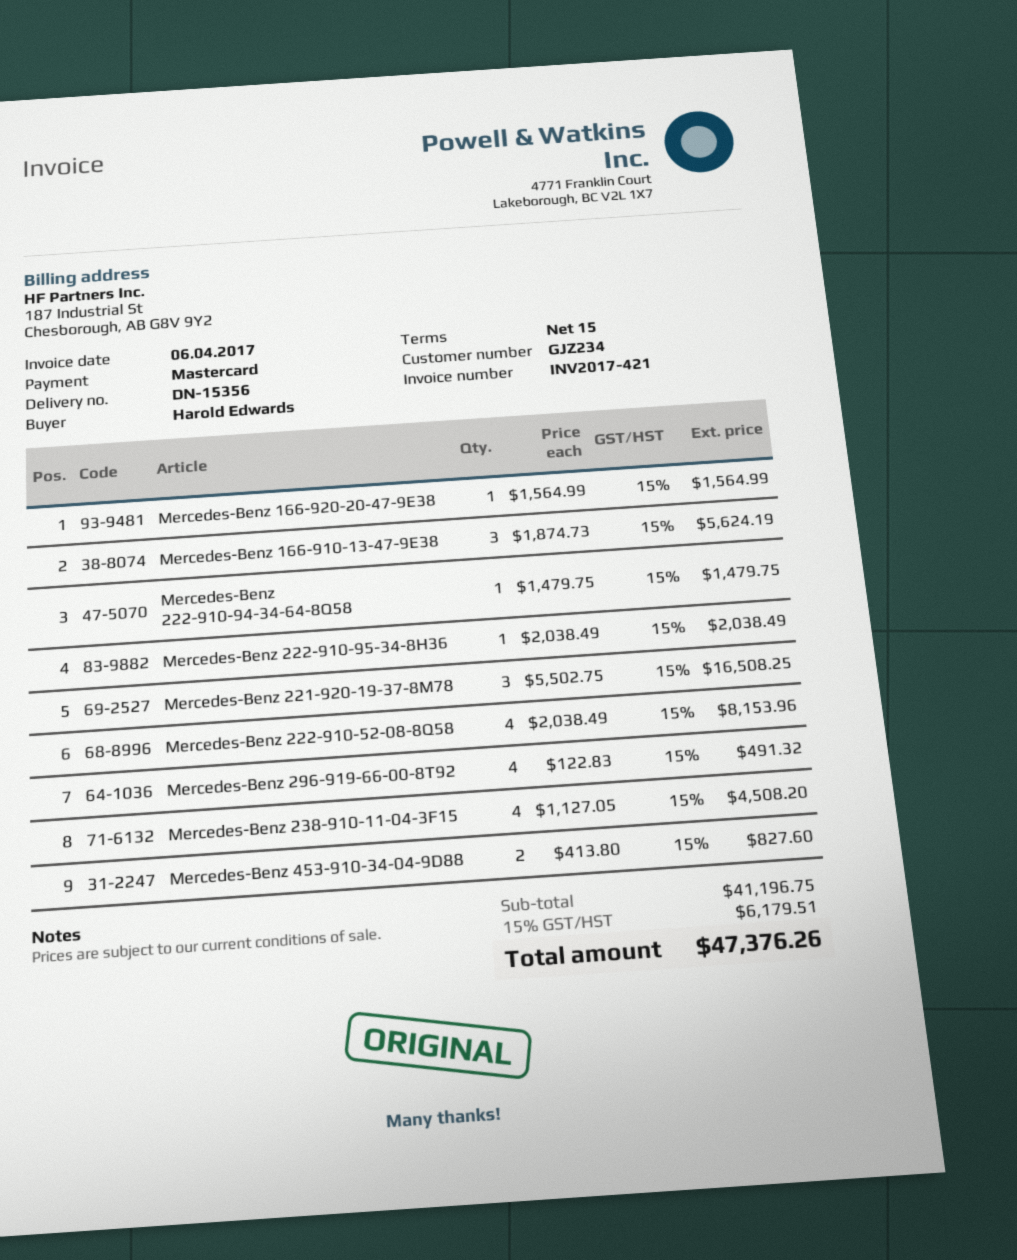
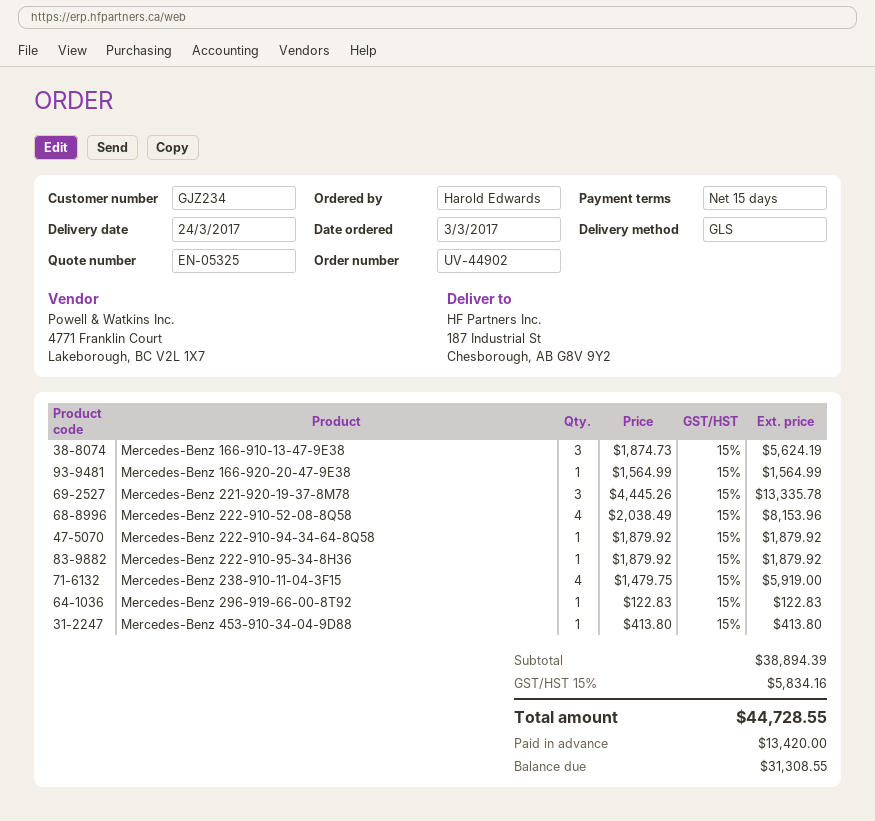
Mercedes-Benz 222-910-94-34-64-8Q58: 1 x 1479.75 = 1479.75 -> 1 x 1879.92 = 1879.92
Mercedes-Benz 222-910-95-34-8H36: 1 x 2038.49 = 2038.49 -> 1 x 1879.92 = 1879.92
Mercedes-Benz 221-920-19-37-8M78: 3 x 5502.75 = 16508.25 -> 3 x 4445.26 = 13335.78
Mercedes-Benz 296-919-66-00-8T92: 4 x 122.83 = 491.32 -> 1 x 122.83 = 122.83
Mercedes-Benz 238-910-11-04-3F15: 4 x 1127.05 = 4508.20 -> 4 x 1479.75 = 5919.00
Mercedes-Benz 453-910-34-04-9D88: 2 x 413.80 = 827.60 -> 1 x 413.80 = 413.80
subtotal: 41196.75 -> 38894.39
tax: 15% = 6179.51 -> 15% = 5834.16
total: 47376.26 -> 44728.55

